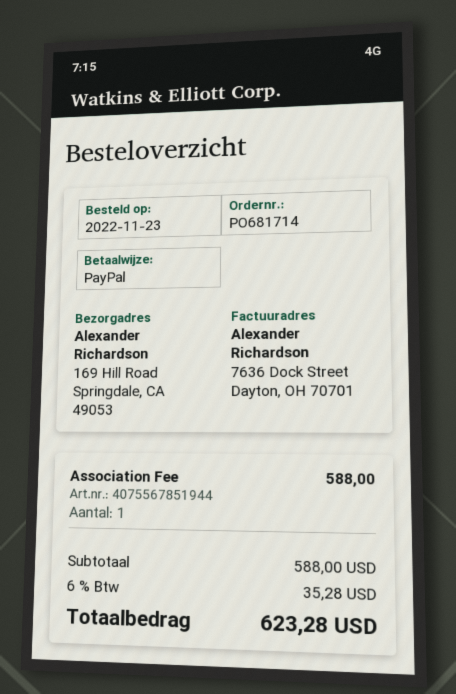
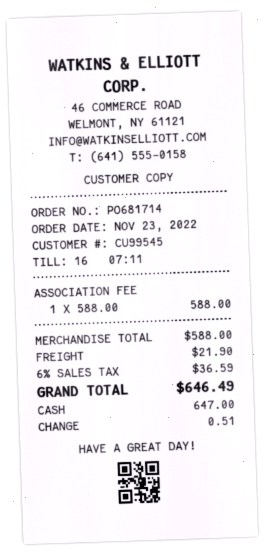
payment method: PayPal -> cash
shipping: none -> 21.90
tax: 6% = 35.28 -> 6% = 36.59
total: 623.28 -> 646.49

